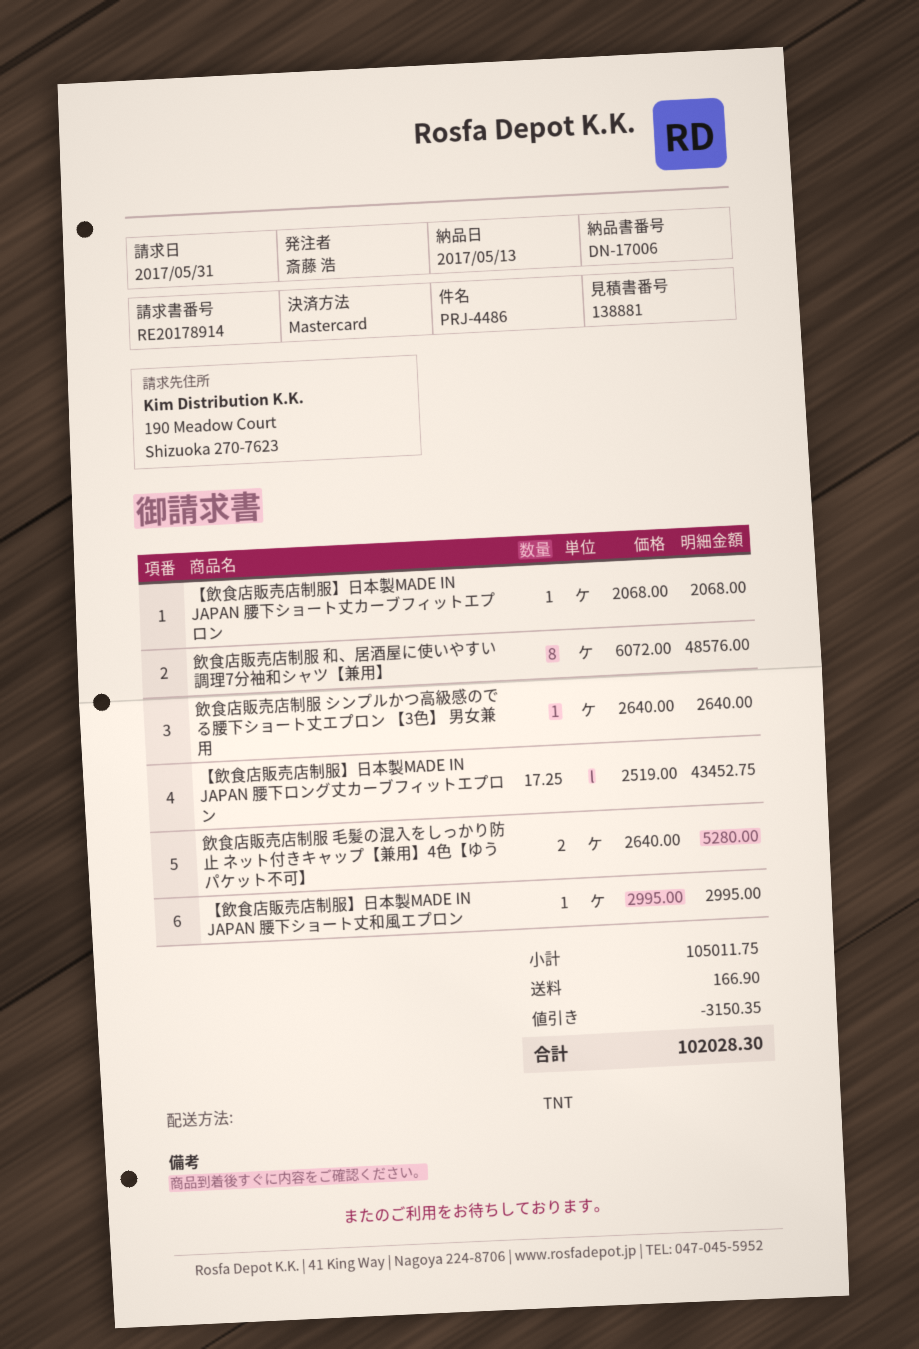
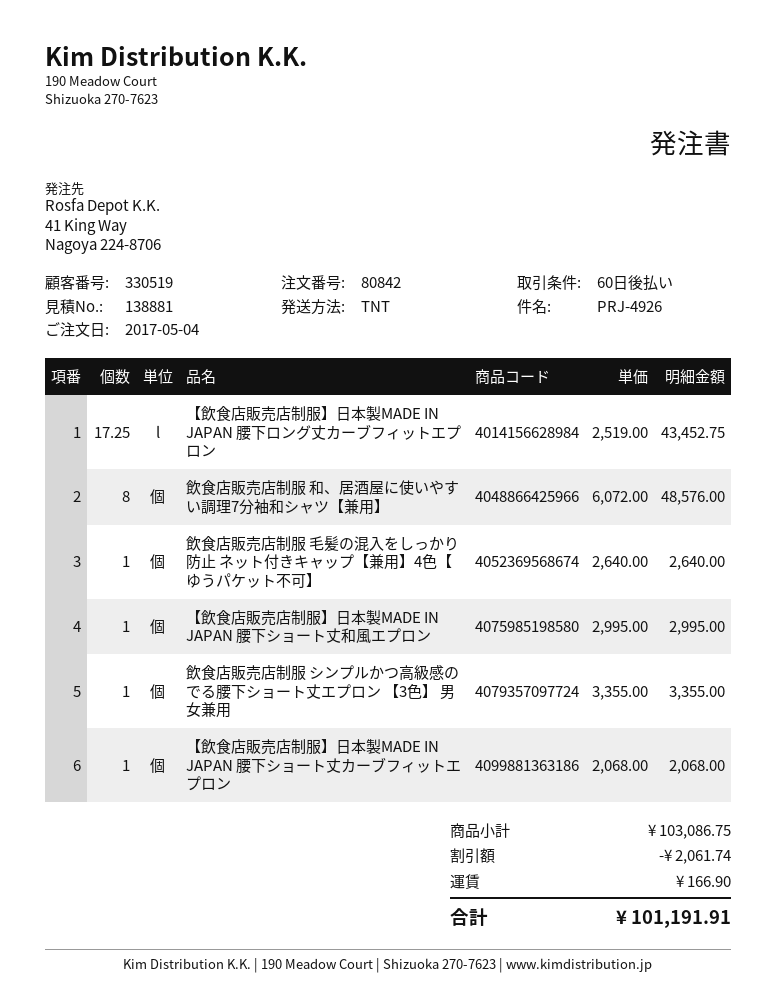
reference: PRJ-4486 -> PRJ-4926
飲食店販売店制服 シンプルかつ高級感のでる腰下ショート丈エプロン 【3色】 男女兼用: 1 x 2640.00 = 2640.00 -> 1 x 3355.00 = 3355.00
飲食店販売店制服 毛髪の混入をしっかり防止 ネット付きキャップ【兼用】4色【ゆうパケット不可】: 2 x 2640.00 = 5280.00 -> 1 x 2640.00 = 2640.00
subtotal: 105011.75 -> 103086.75
discount: 3150.35 -> 2061.74
total: 102028.30 -> 101191.91

